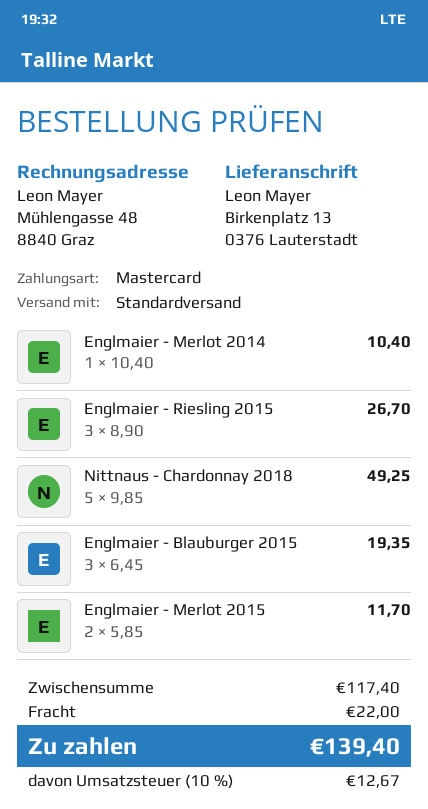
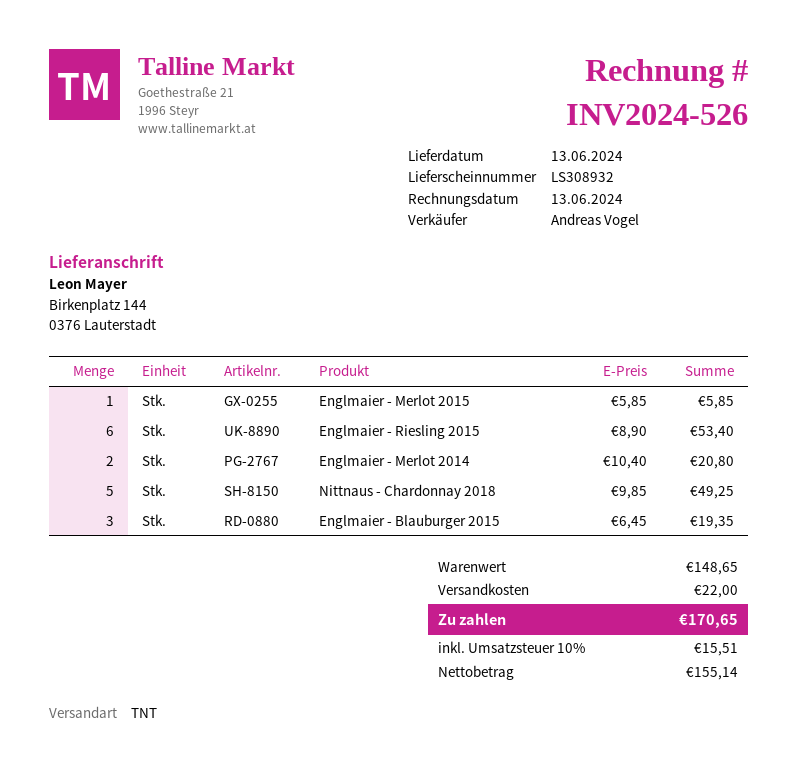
shipping method: standard -> TNT
ship to: Birkenplatz 13, 0376 Lauterstadt -> Birkenplatz 144, 0376 Lauterstadt
Englmaier - Merlot 2014: 1 x 10.40 = 10.40 -> 2 x 10.40 = 20.80
Englmaier - Riesling 2015: 3 x 8.90 = 26.70 -> 6 x 8.90 = 53.40
Englmaier - Merlot 2015: 2 x 5.85 = 11.70 -> 1 x 5.85 = 5.85
subtotal: 117.40 -> 148.65
tax: 10% = 12.67 -> 10% = 15.51
total: 139.40 -> 170.65

